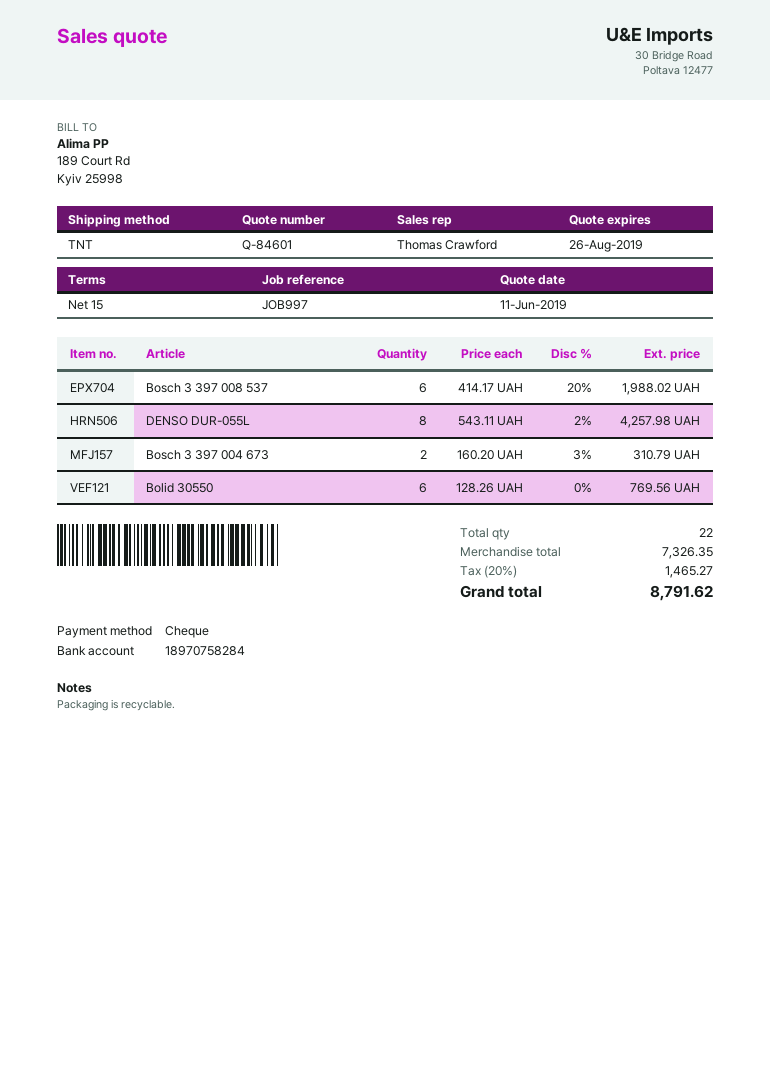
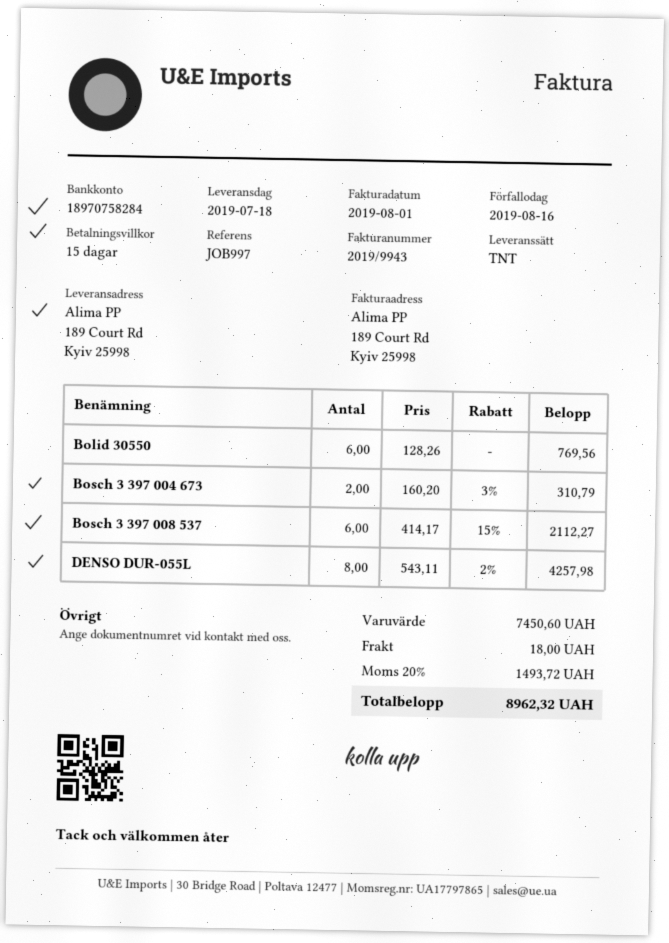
Bosch 3 397 008 537: 6 x 414.17 - 20% = 1988.02 -> 6 x 414.17 - 15% = 2112.27
subtotal: 7326.35 -> 7450.60
shipping: none -> 18.00
tax: 20% = 1465.27 -> 20% = 1493.72
total: 8791.62 -> 8962.32

